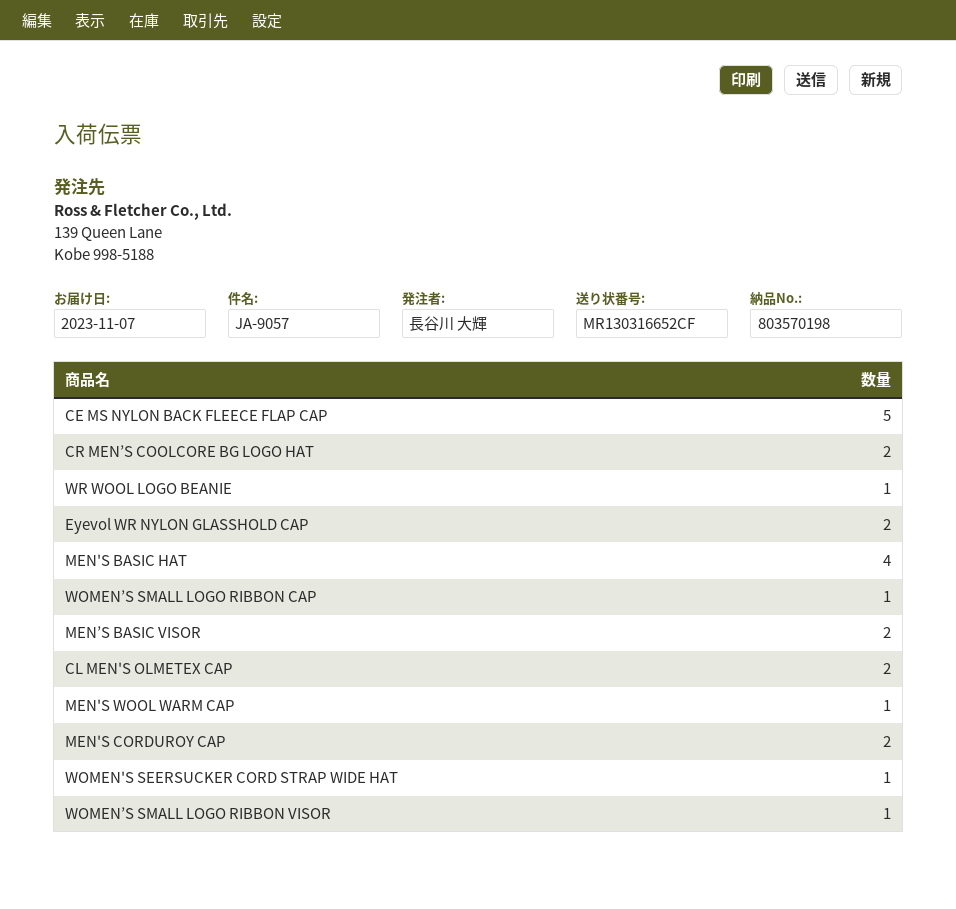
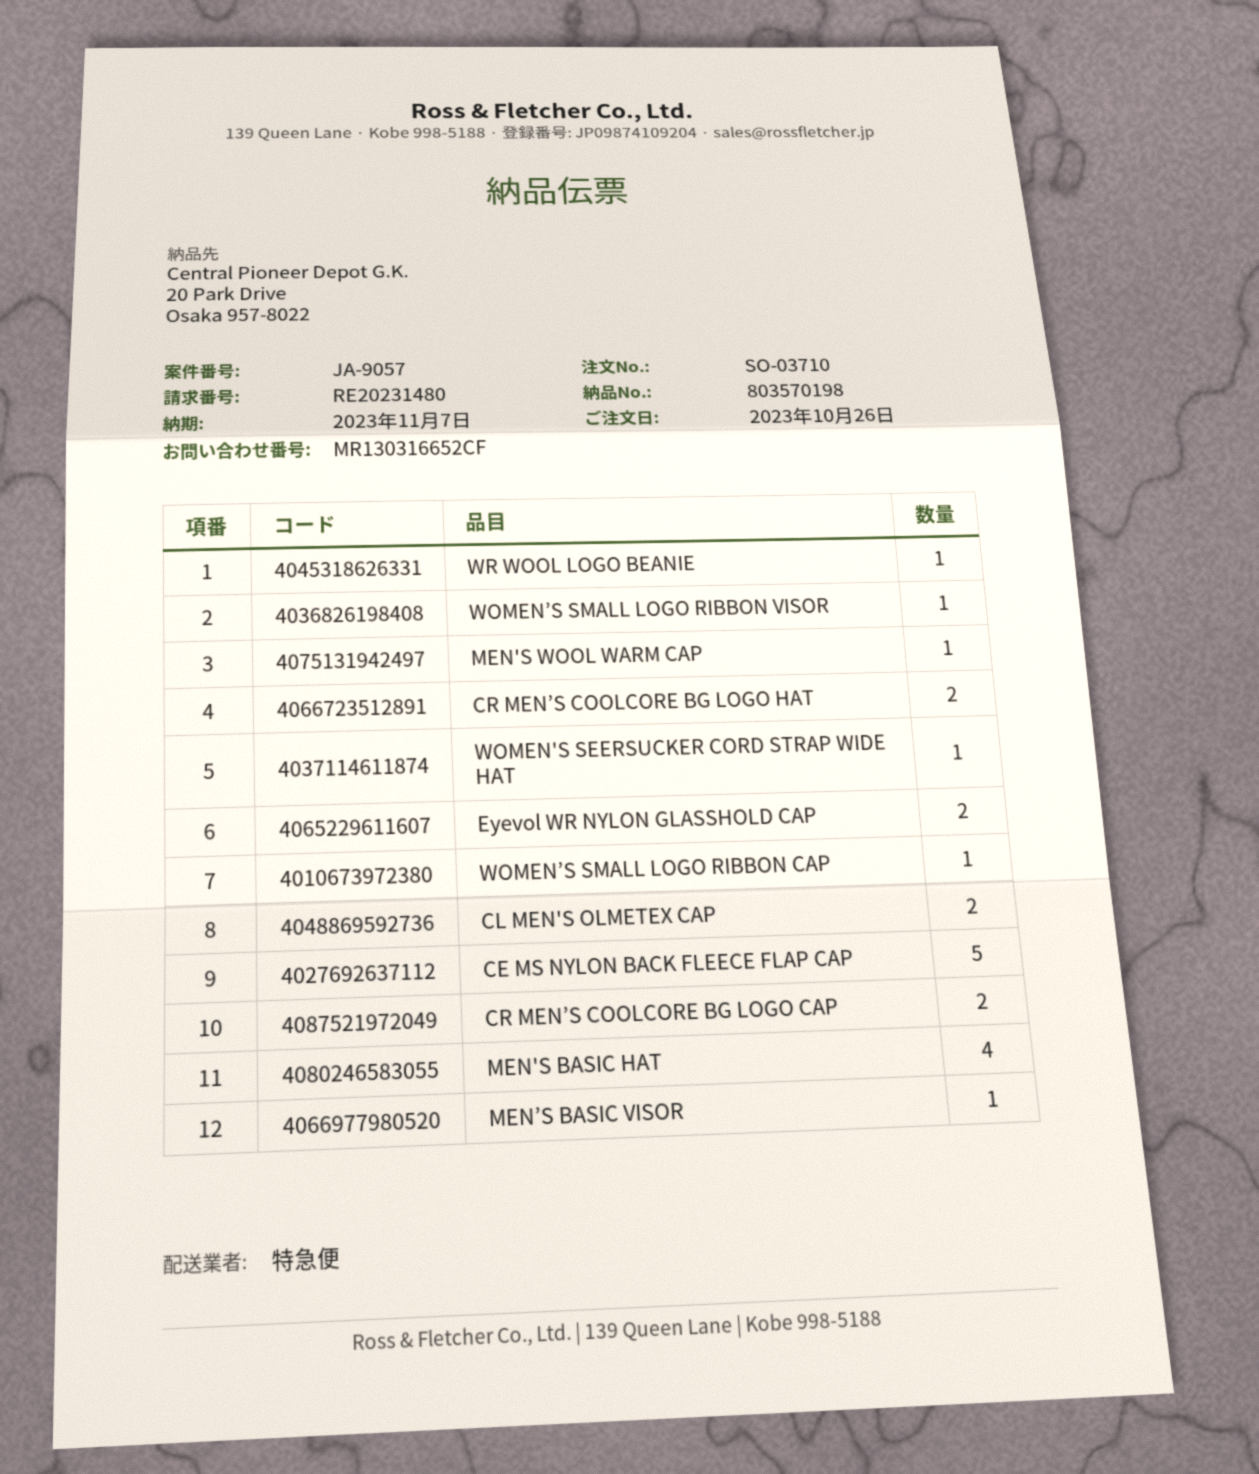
MEN’S BASIC VISOR: 2 -> 1
MEN'S CORDUROY CAP: 2 -> none
CR MEN’S COOLCORE BG LOGO CAP: none -> 2

